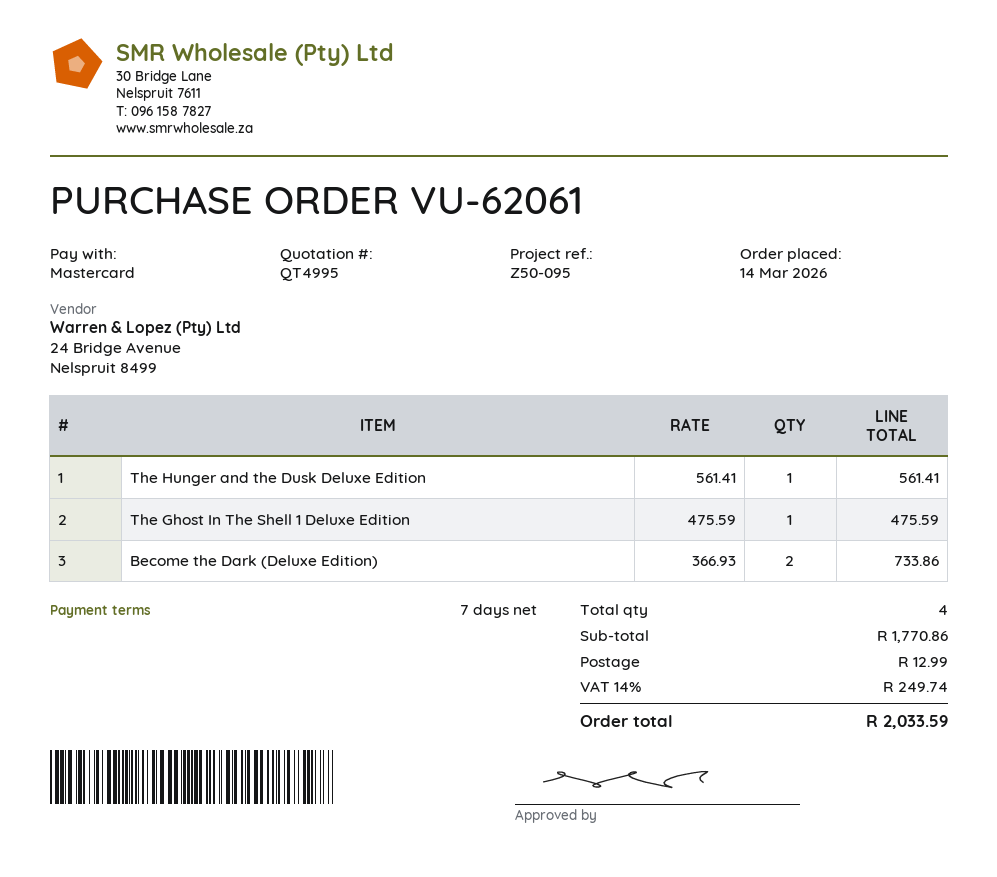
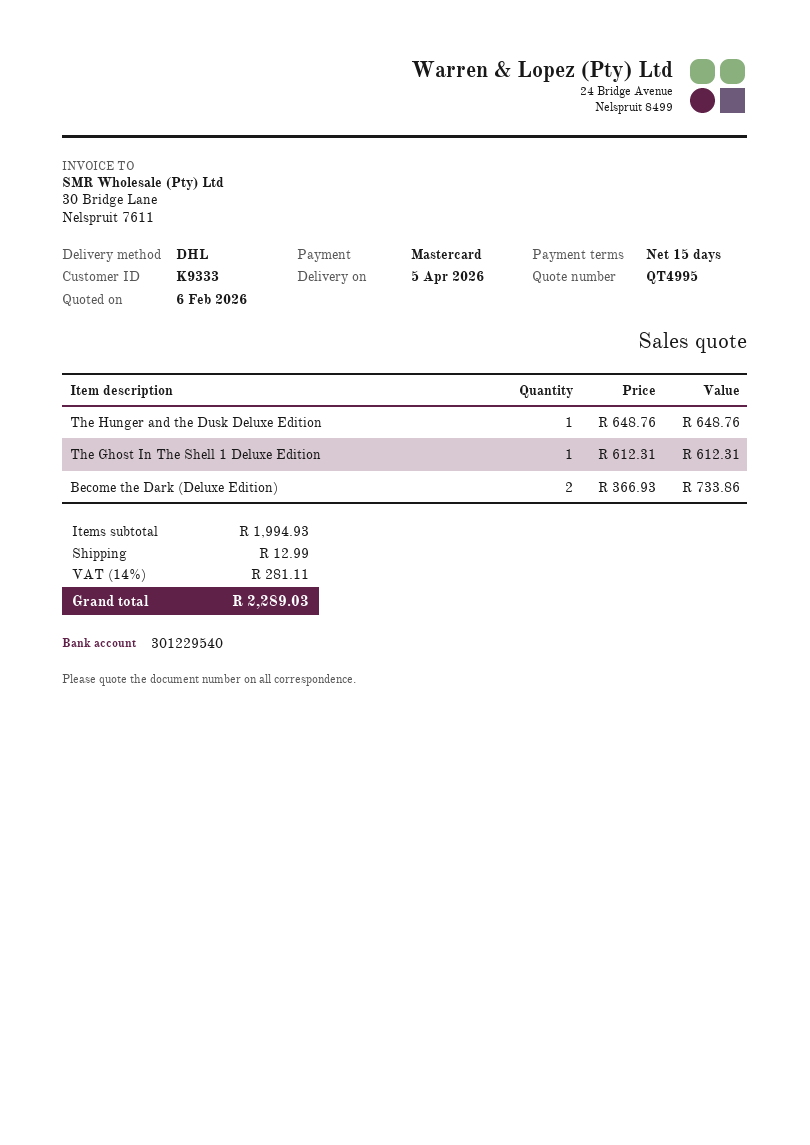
payment terms: 7 days -> 15 days
The Hunger and the Dusk Deluxe Edition: 1 x 561.41 = 561.41 -> 1 x 648.76 = 648.76
The Ghost In The Shell 1 Deluxe Edition: 1 x 475.59 = 475.59 -> 1 x 612.31 = 612.31
subtotal: 1770.86 -> 1994.93
tax: 14% = 249.74 -> 14% = 281.11
total: 2033.59 -> 2289.03

